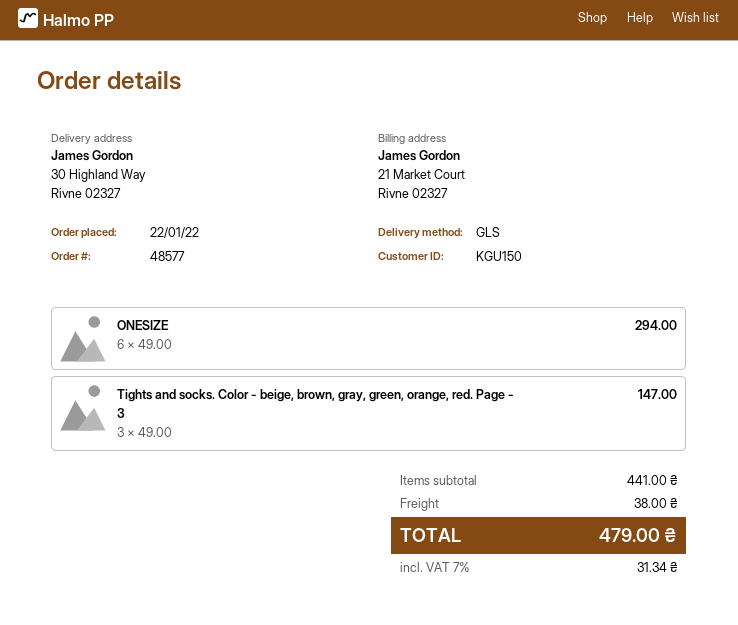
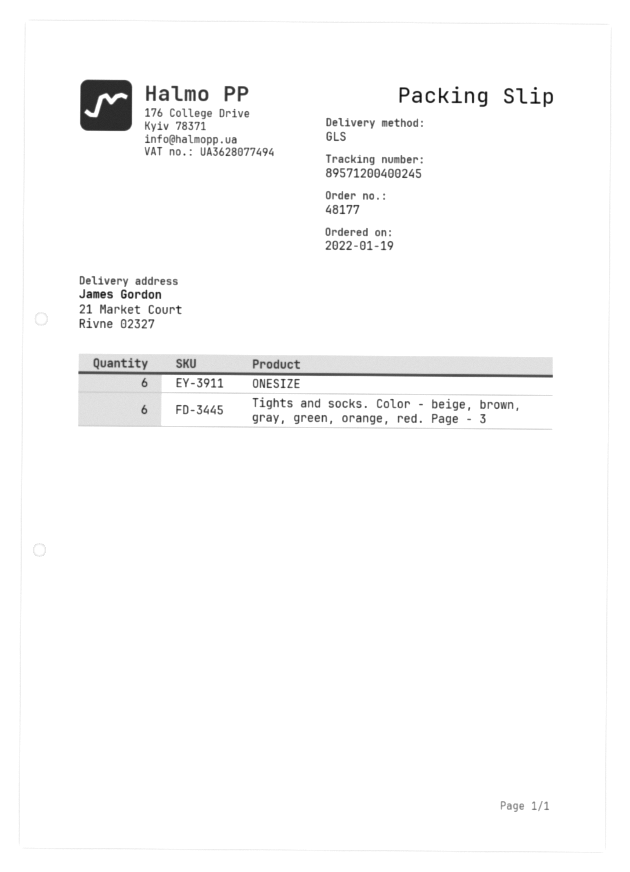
order number: 48577 -> 48177
order date: 2022-01-22 -> 2022-01-19
ship to: 30 Highland Way, Rivne 02327 -> 21 Market Court, Rivne 02327
Tights and socks. Color - beige, brown, gray, green, orange, red. Page - 3: 3 -> 6

